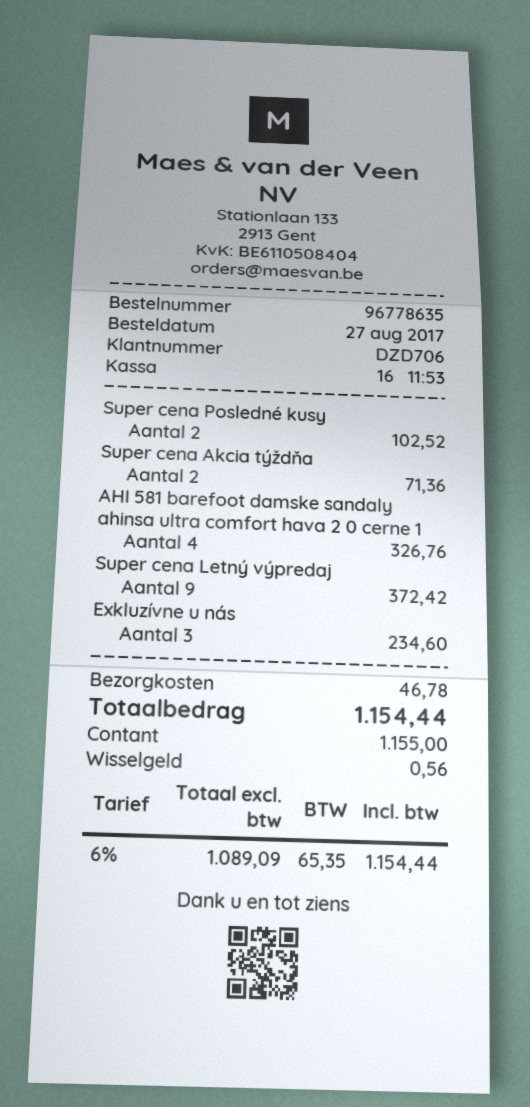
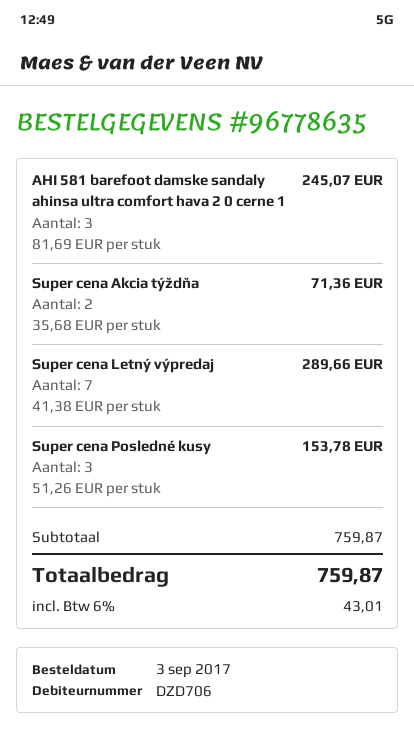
order date: 2017-08-27 -> 2017-09-03
Super cena Posledné kusy: 2 for 102.52 -> 3 for 153.78
AHI 581 barefoot damske sandaly ahinsa ultra comfort hava 2 0 cerne 1: 4 for 326.76 -> 3 for 245.07
Super cena Letný výpredaj: 9 for 372.42 -> 7 for 289.66
Exkluzívne u nás: 3 for 234.60 -> none
shipping: 46.78 -> none
tax: 6% = 65.35 -> 6% = 43.01
total: 1154.44 -> 759.87

